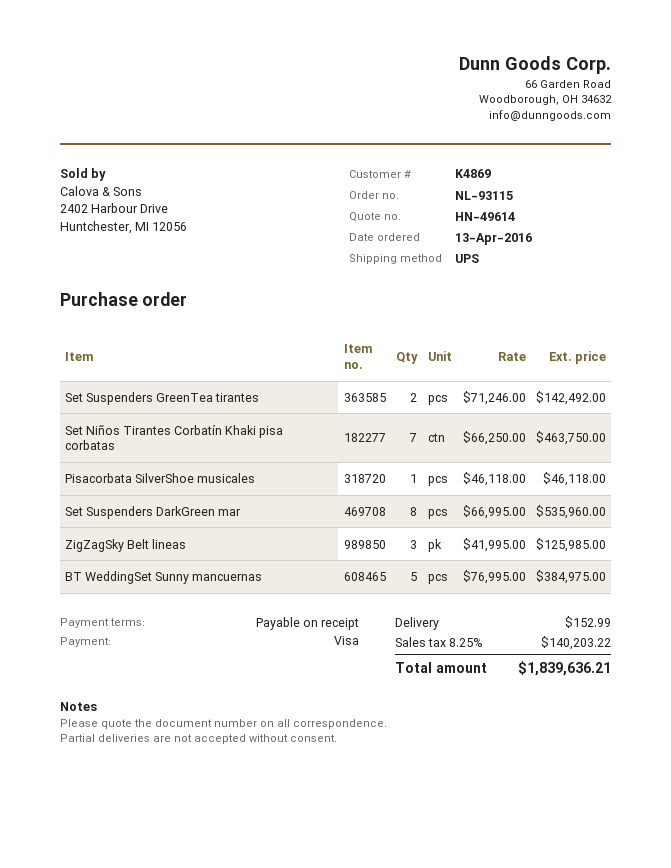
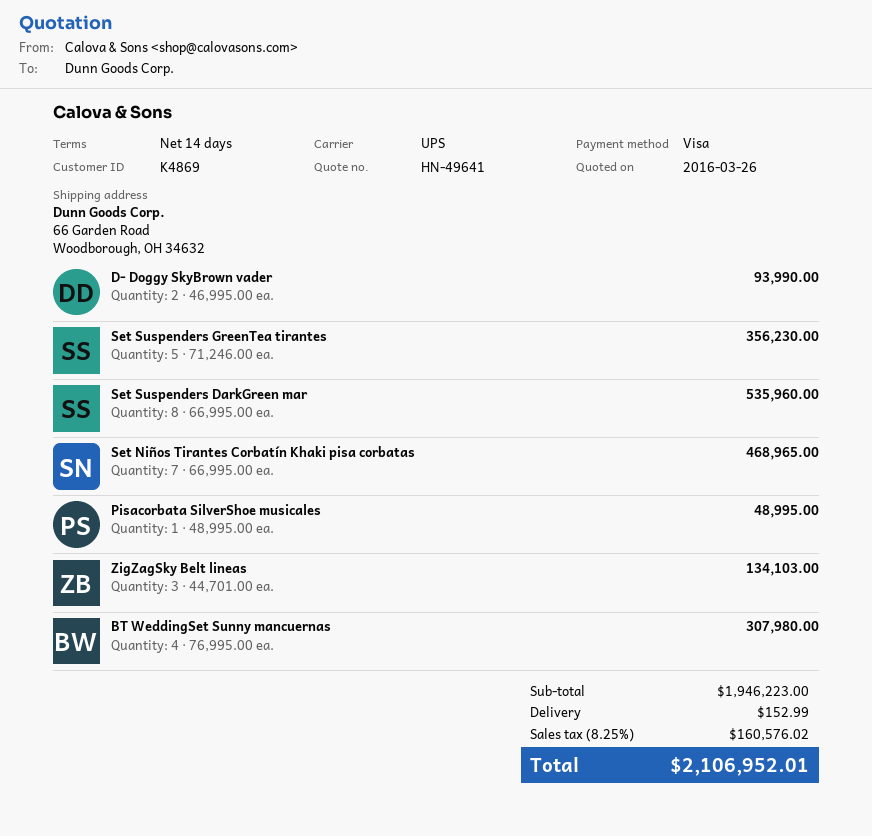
quote number: HN-49614 -> HN-49641
payment terms: on receipt -> 14 days
Set Suspenders GreenTea tirantes: 2 x 71246.00 = 142492.00 -> 5 x 71246.00 = 356230.00
Set Niños Tirantes Corbatín Khaki pisa corbatas: 7 x 66250.00 = 463750.00 -> 7 x 66995.00 = 468965.00
Pisacorbata SilverShoe musicales: 1 x 46118.00 = 46118.00 -> 1 x 48995.00 = 48995.00
ZigZagSky Belt lineas: 3 x 41995.00 = 125985.00 -> 3 x 44701.00 = 134103.00
BT WeddingSet Sunny mancuernas: 5 x 76995.00 = 384975.00 -> 4 x 76995.00 = 307980.00
D- Doggy SkyBrown vader: none -> 2 x 46995.00 = 93990.00
tax: 8.25% = 140203.22 -> 8.25% = 160576.02
total: 1839636.21 -> 2106952.01

